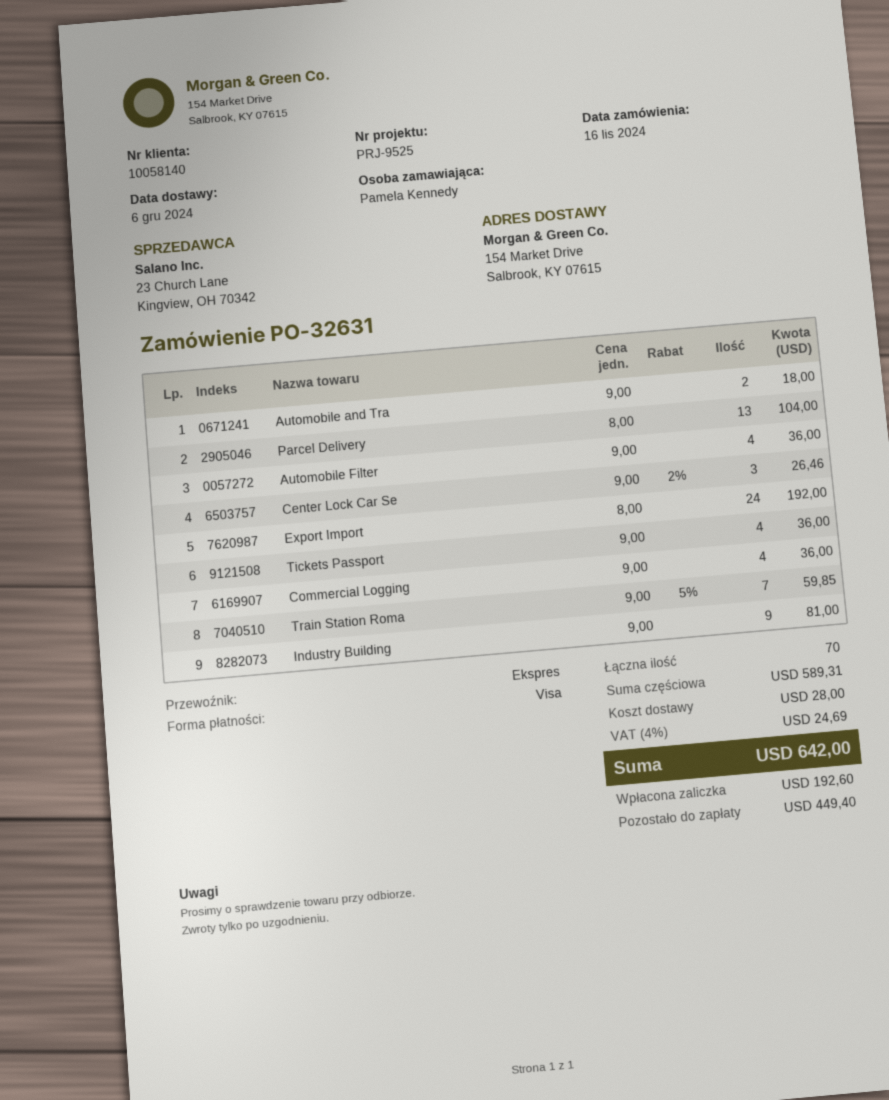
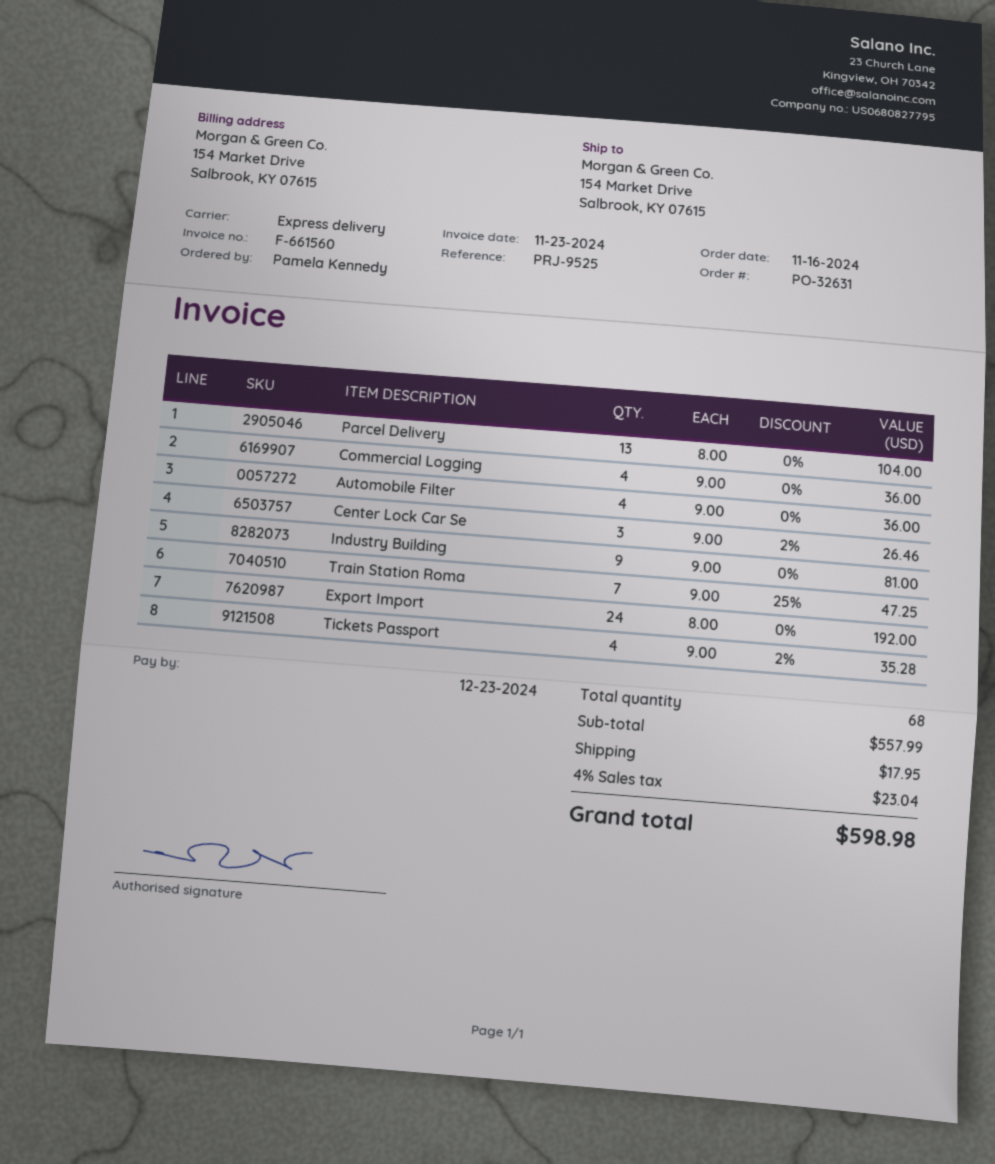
Automobile and Tra: 2 x 9.00 = 18.00 -> none
Tickets Passport: 4 x 9.00 = 36.00 -> 4 x 9.00 - 2% = 35.28
Train Station Roma: 7 x 9.00 - 5% = 59.85 -> 7 x 9.00 - 25% = 47.25
total quantity: 70 -> 68
subtotal: 589.31 -> 557.99
shipping: 28.00 -> 17.95
tax: 4% = 24.69 -> 4% = 23.04
total: 642.00 -> 598.98

